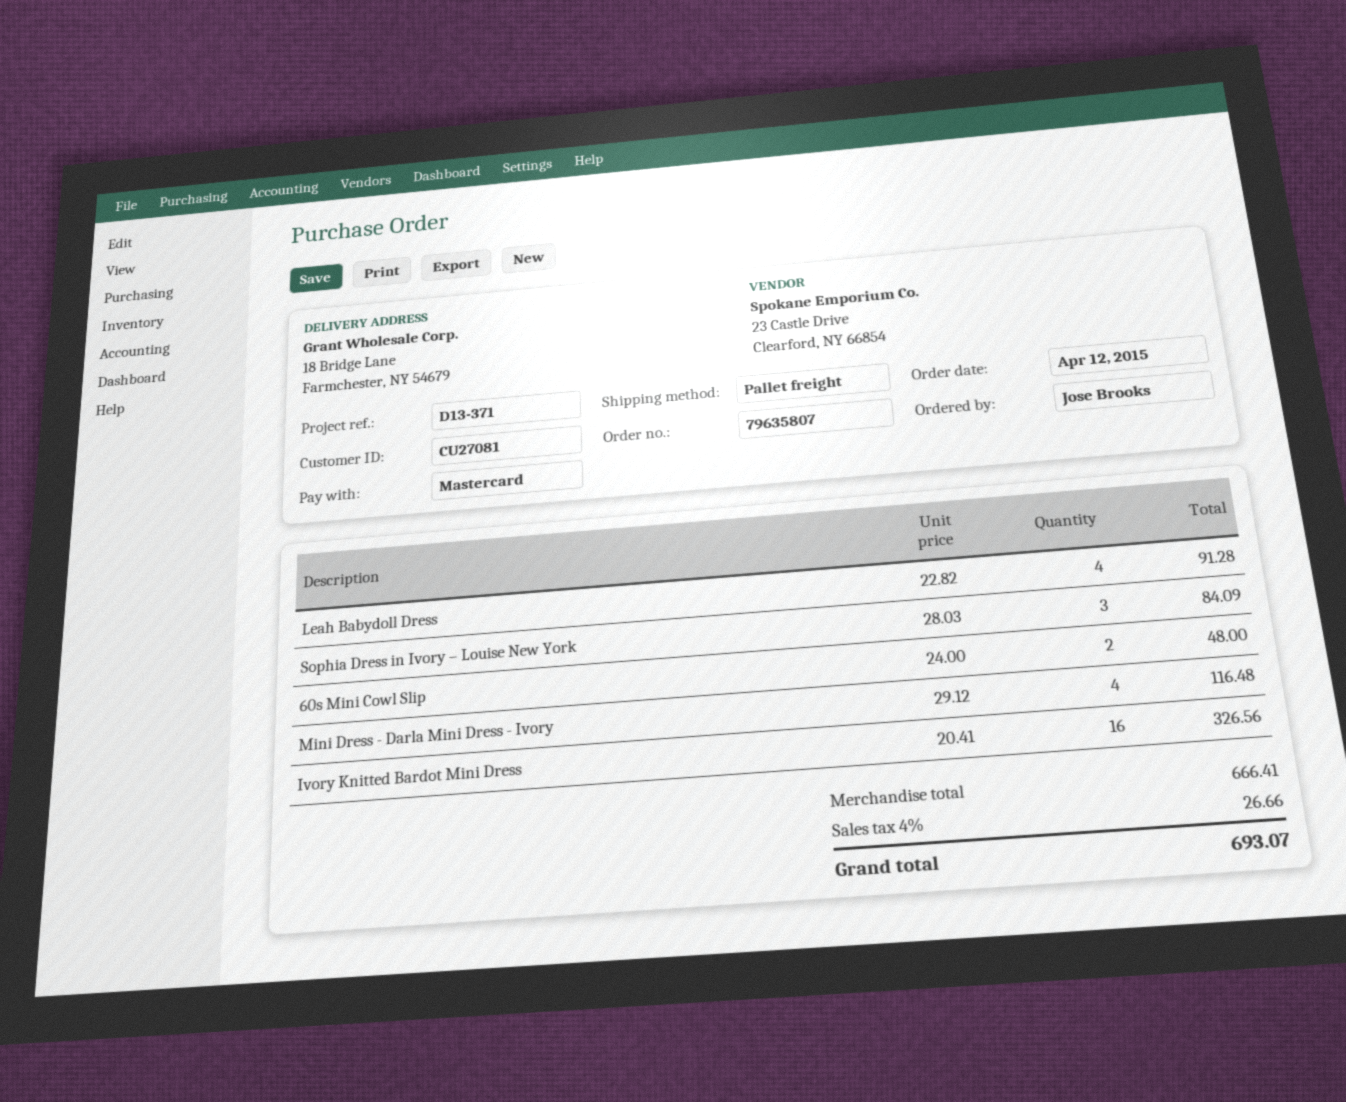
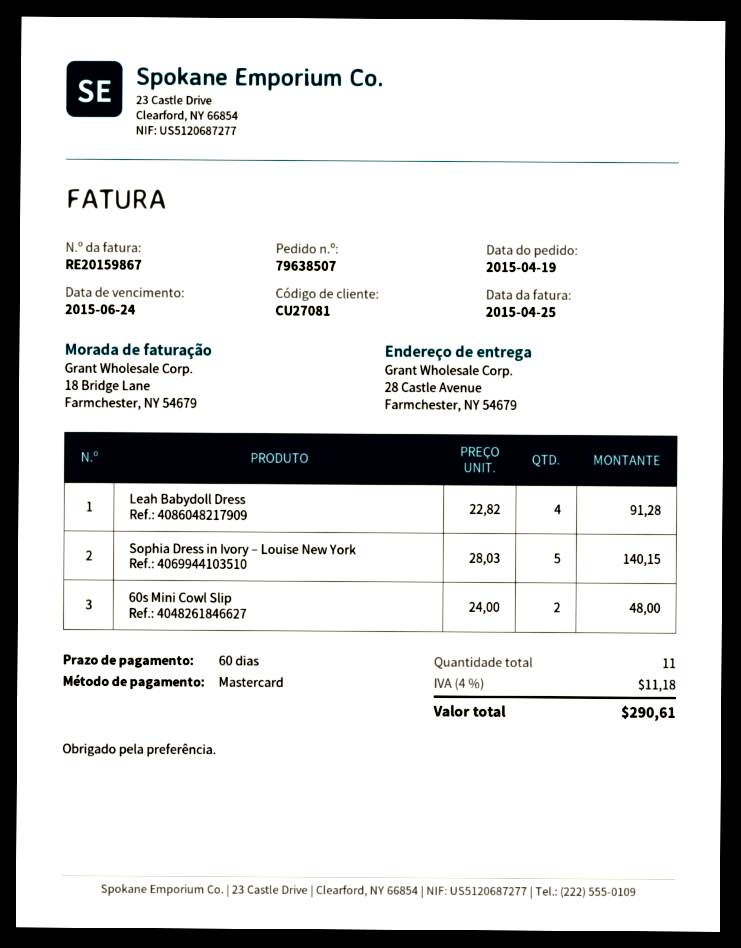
order number: 79635807 -> 79638507
order date: 2015-04-12 -> 2015-04-19
ship to: 18 Bridge Lane, Farmchester, NY 54679 -> 28 Castle Avenue, Farmchester, NY 54679
Sophia Dress in Ivory – Louise New York: 3 x 28.03 = 84.09 -> 5 x 28.03 = 140.15
Mini Dress - Darla Mini Dress - Ivory: 4 x 29.12 = 116.48 -> none
Ivory Knitted Bardot Mini Dress: 16 x 20.41 = 326.56 -> none
tax: 4% = 26.66 -> 4% = 11.18
total: 693.07 -> 290.61

